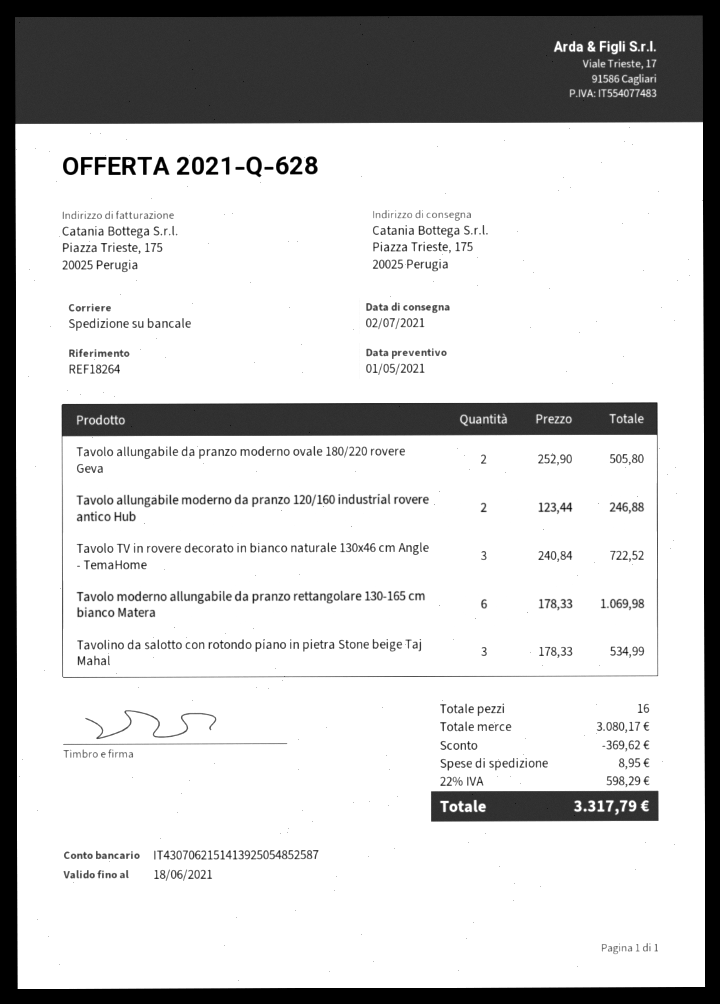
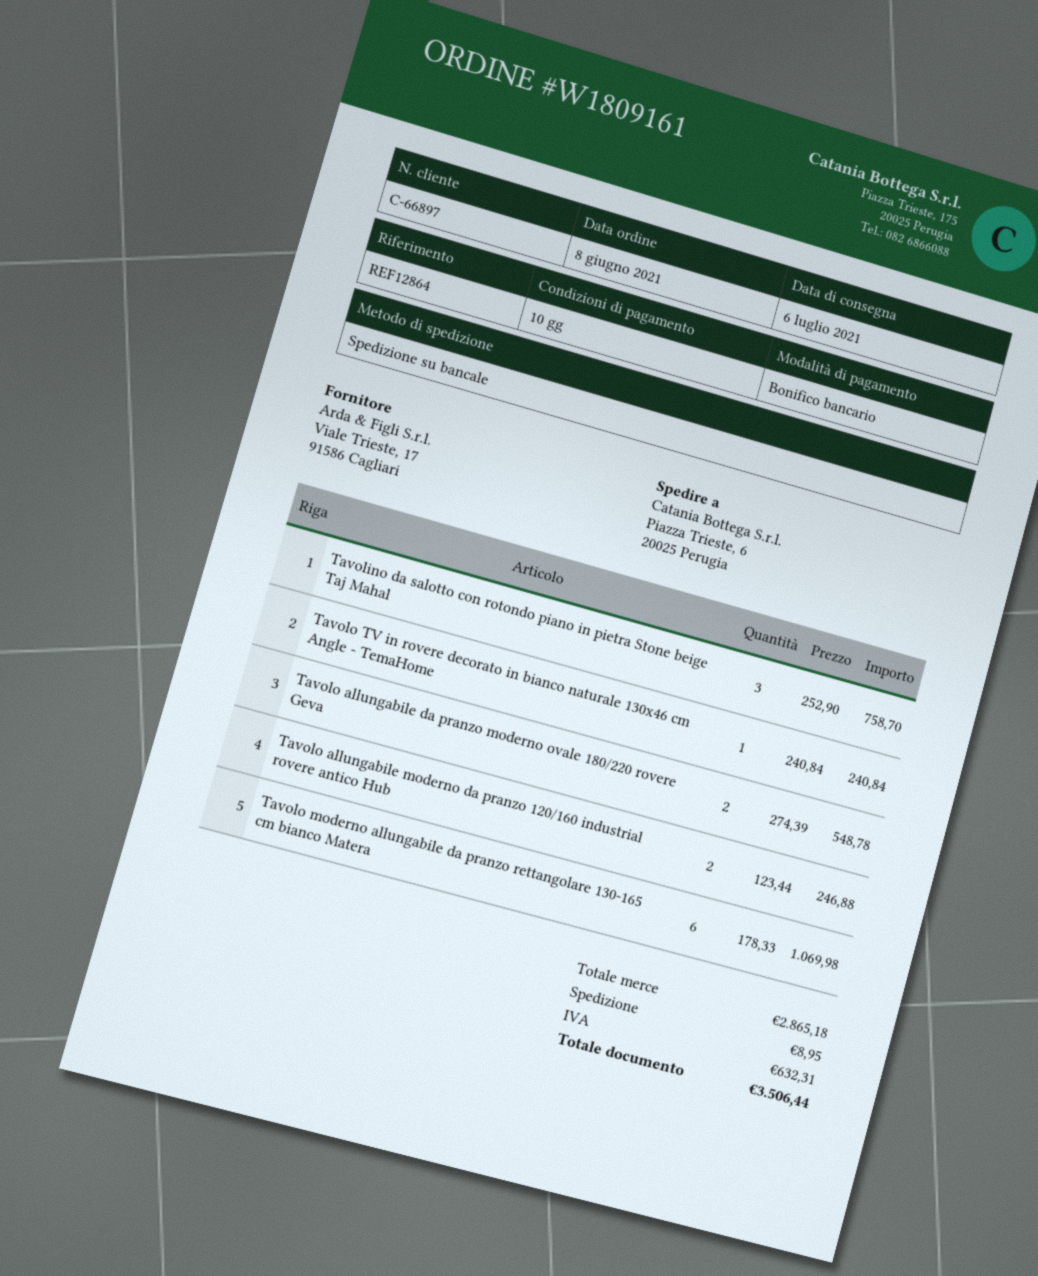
delivery date: 2021-07-02 -> 2021-07-06
reference: REF18264 -> REF12864
ship to: Piazza Trieste, 175, 20025 Perugia -> Piazza Trieste, 6, 20025 Perugia
Tavolo allungabile da pranzo moderno ovale 180/220 rovere Geva: 2 x 252.90 = 505.80 -> 2 x 274.39 = 548.78
Tavolo TV in rovere decorato in bianco naturale 130x46 cm Angle - TemaHome: 3 x 240.84 = 722.52 -> 1 x 240.84 = 240.84
Tavolino da salotto con rotondo piano in pietra Stone beige Taj Mahal: 3 x 178.33 = 534.99 -> 3 x 252.90 = 758.70
subtotal: 3080.17 -> 2865.18
discount: 369.62 -> none
tax: 598.29 -> 632.31
total: 3317.79 -> 3506.44

